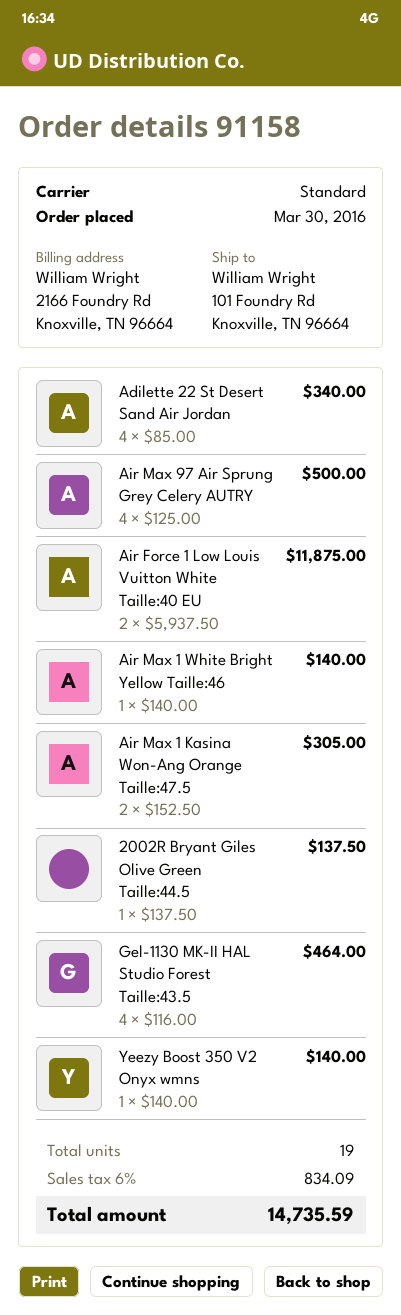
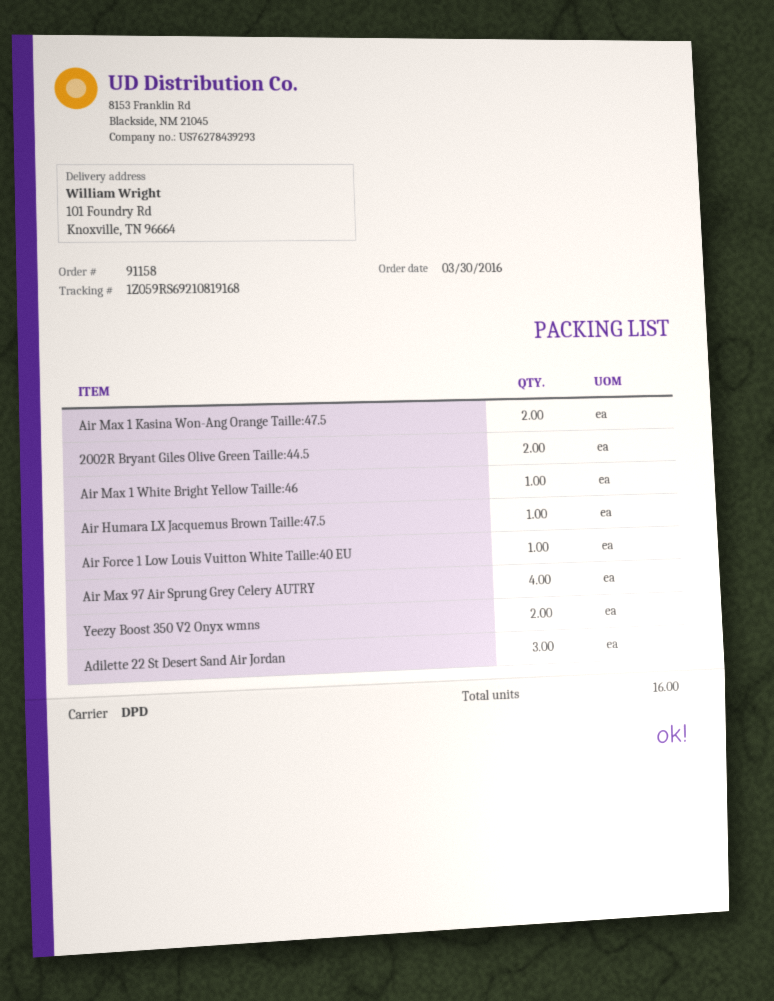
shipping method: standard -> DPD
Adilette 22 St Desert Sand Air Jordan: 4 -> 3
Air Force 1 Low Louis Vuitton White Taille:40 EU: 2 -> 1
2002R Bryant Giles Olive Green Taille:44.5: 1 -> 2
Gel-1130 MK-II HAL Studio Forest Taille:43.5: 4 -> none
Yeezy Boost 350 V2 Onyx wmns: 1 -> 2
Air Humara LX Jacquemus Brown Taille:47.5: none -> 1
total quantity: 19 -> 16

